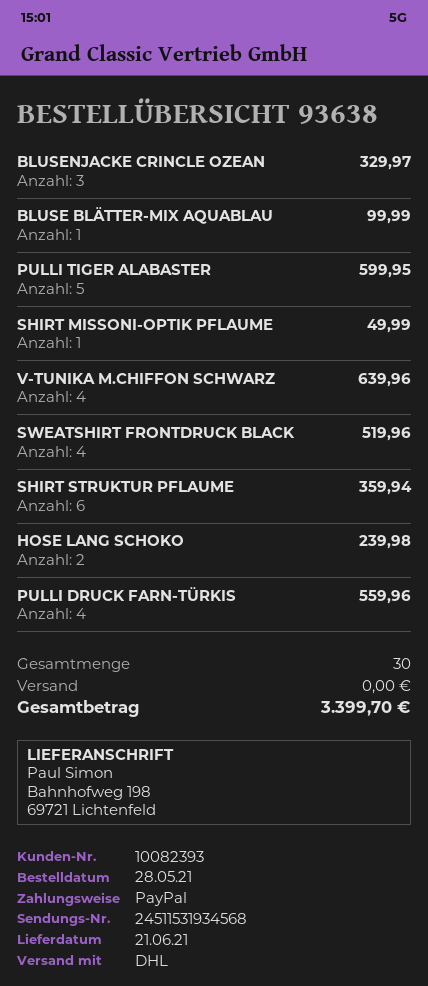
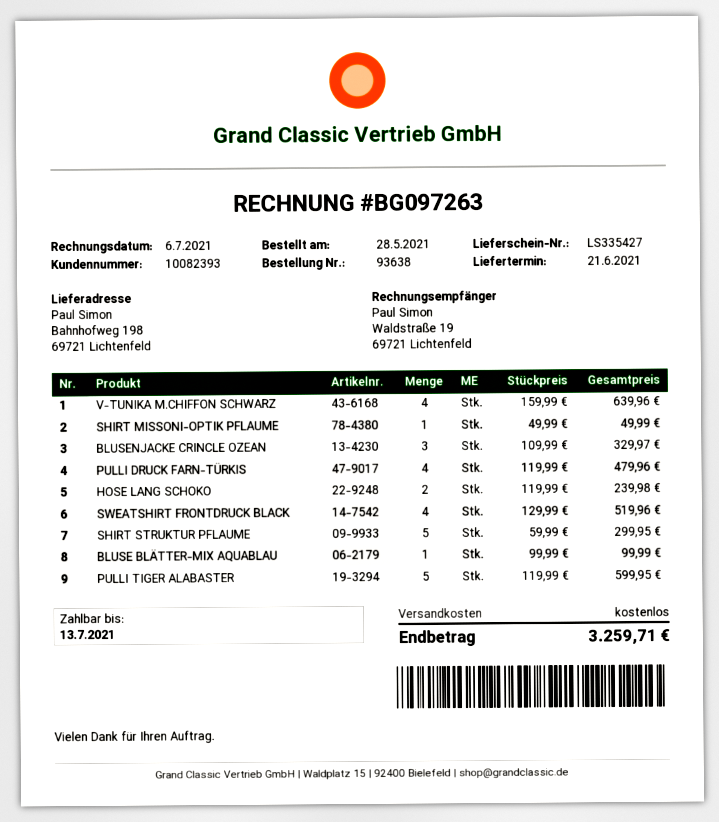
SHIRT STRUKTUR PFLAUME: 6 for 359.94 -> 5 for 299.95
PULLI DRUCK FARN-TÜRKIS: 4 for 559.96 -> 4 for 479.96
total: 3399.70 -> 3259.71

